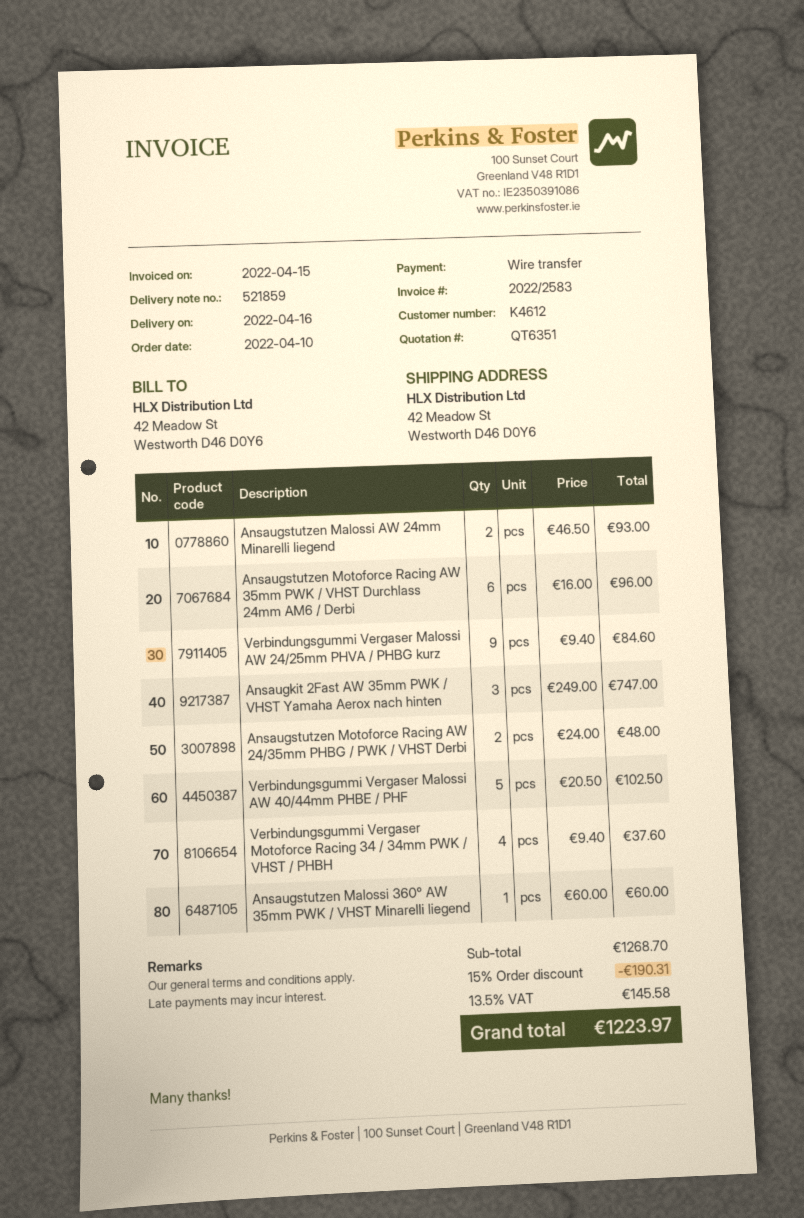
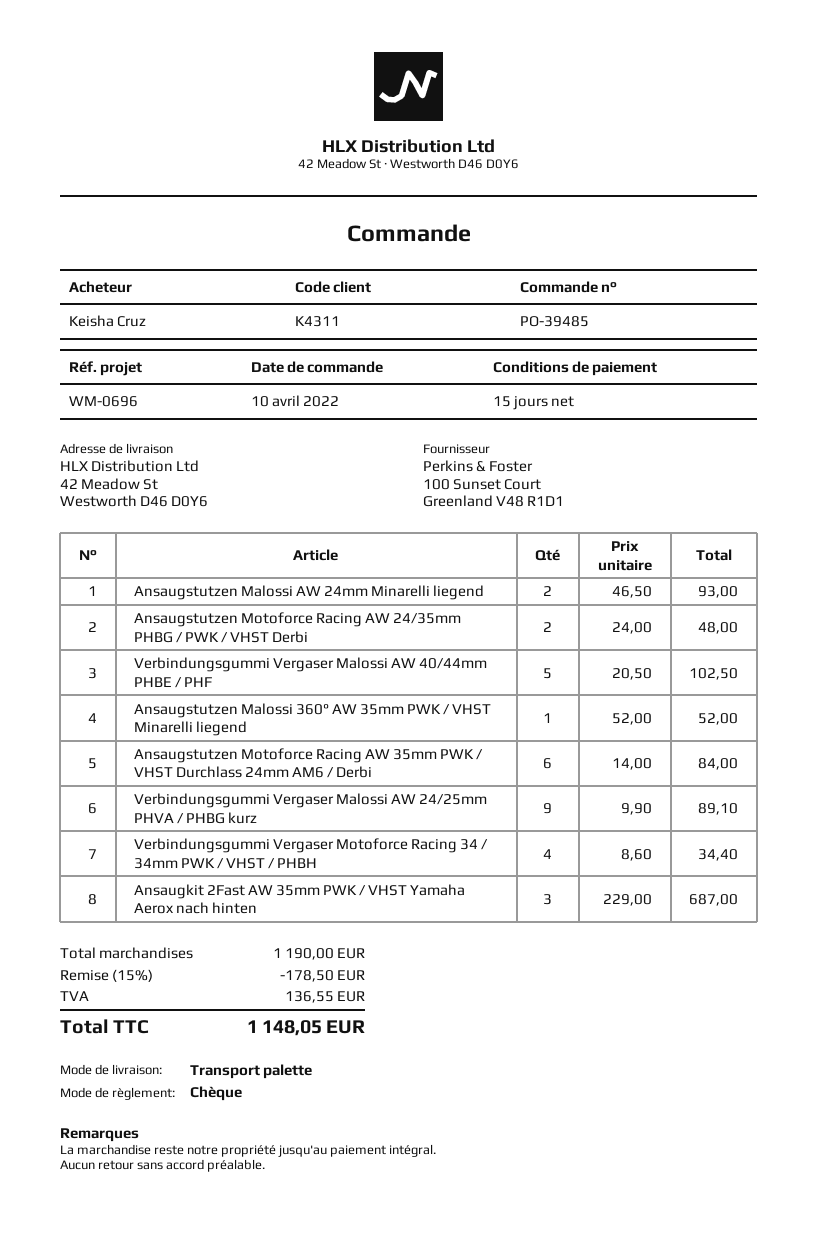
customer number: K4612 -> K4311
payment method: bank transfer -> cheque
Ansaugstutzen Motoforce Racing AW 35mm PWK / VHST Durchlass 24mm AM6 / Derbi: 6 x 16.00 = 96.00 -> 6 x 14.00 = 84.00
Verbindungsgummi Vergaser Malossi AW 24/25mm PHVA / PHBG kurz: 9 x 9.40 = 84.60 -> 9 x 9.90 = 89.10
Ansaugkit 2Fast AW 35mm PWK / VHST Yamaha Aerox nach hinten: 3 x 249.00 = 747.00 -> 3 x 229.00 = 687.00
Verbindungsgummi Vergaser Motoforce Racing 34 / 34mm PWK / VHST / PHBH: 4 x 9.40 = 37.60 -> 4 x 8.60 = 34.40
Ansaugstutzen Malossi 360° AW 35mm PWK / VHST Minarelli liegend: 1 x 60.00 = 60.00 -> 1 x 52.00 = 52.00
subtotal: 1268.70 -> 1190.00
discount: 15% = 190.31 -> 15% = 178.50
tax: 145.58 -> 136.55
total: 1223.97 -> 1148.05

